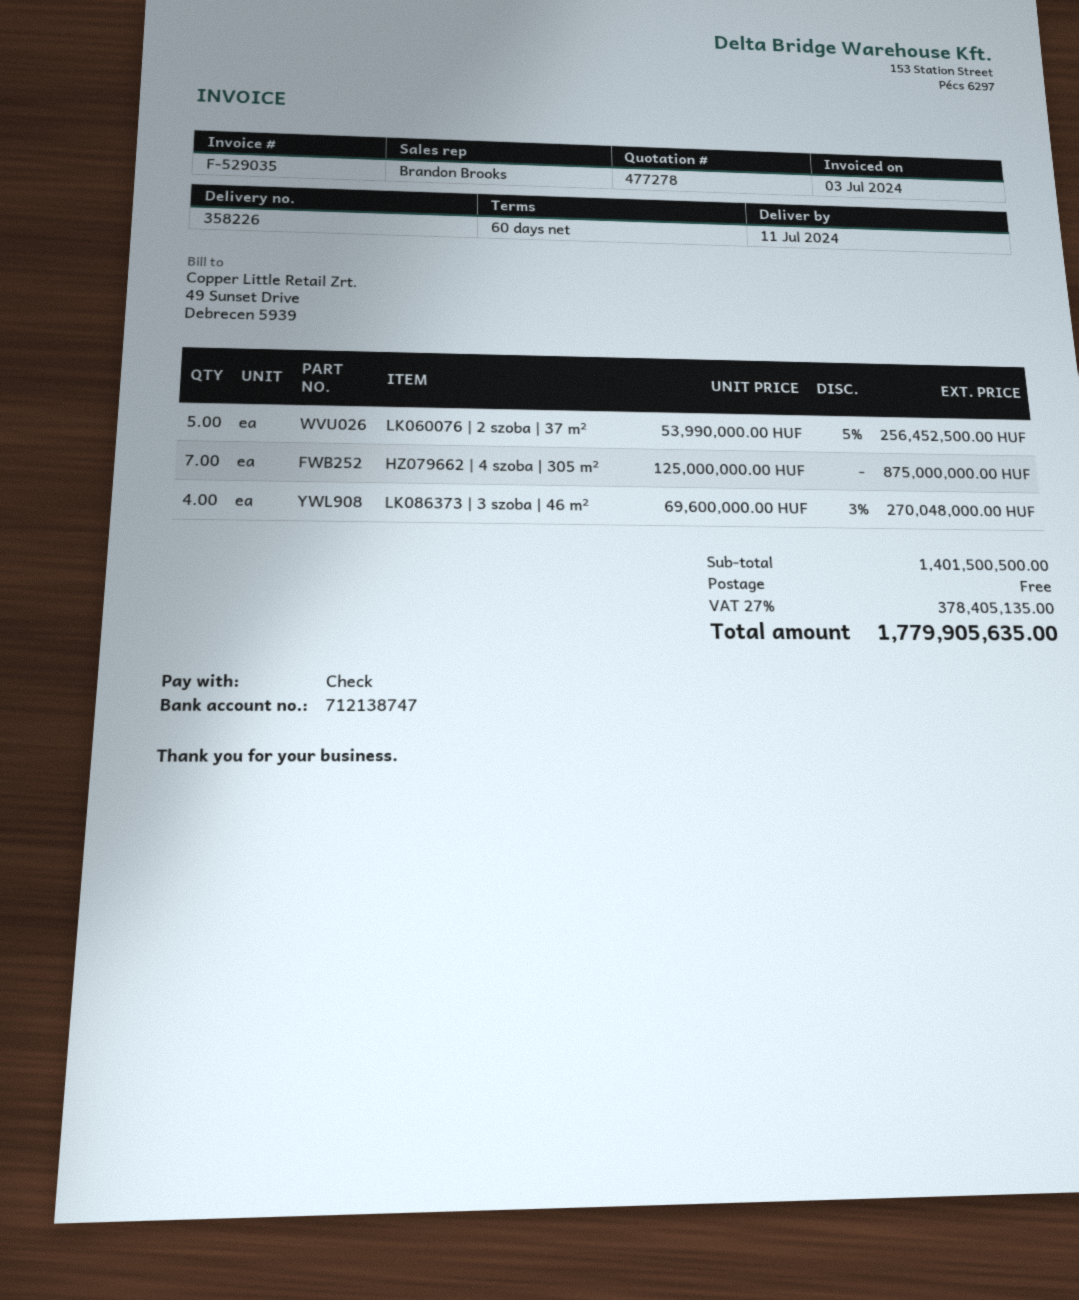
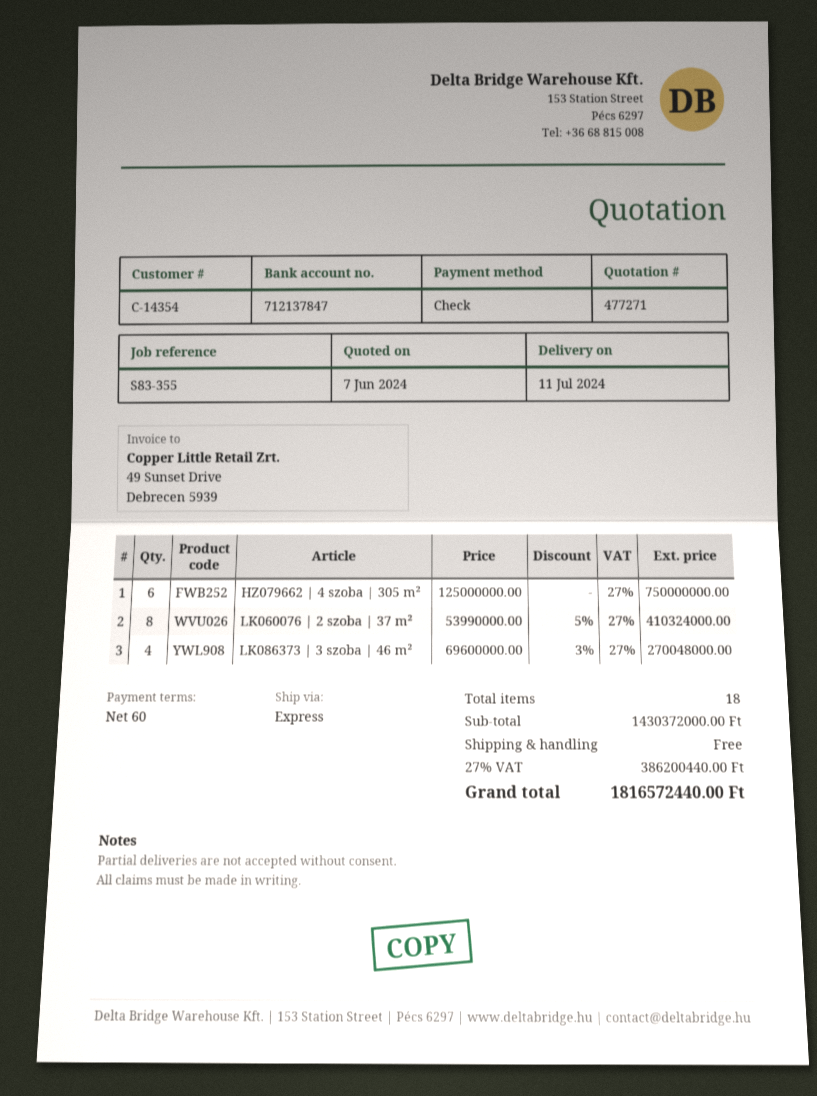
quote number: 477278 -> 477271
bank account: 712138747 -> 712137847
LK060076 | 2 szoba | 37 m²: 5 x 53990000.00 - 5% = 256452500.00 -> 8 x 53990000.00 - 5% = 410324000.00
HZ079662 | 4 szoba | 305 m²: 7 x 125000000.00 = 875000000.00 -> 6 x 125000000.00 = 750000000.00
subtotal: 1401500500.00 -> 1430372000.00
tax: 27% = 378405135.00 -> 27% = 386200440.00
total: 1779905635.00 -> 1816572440.00

